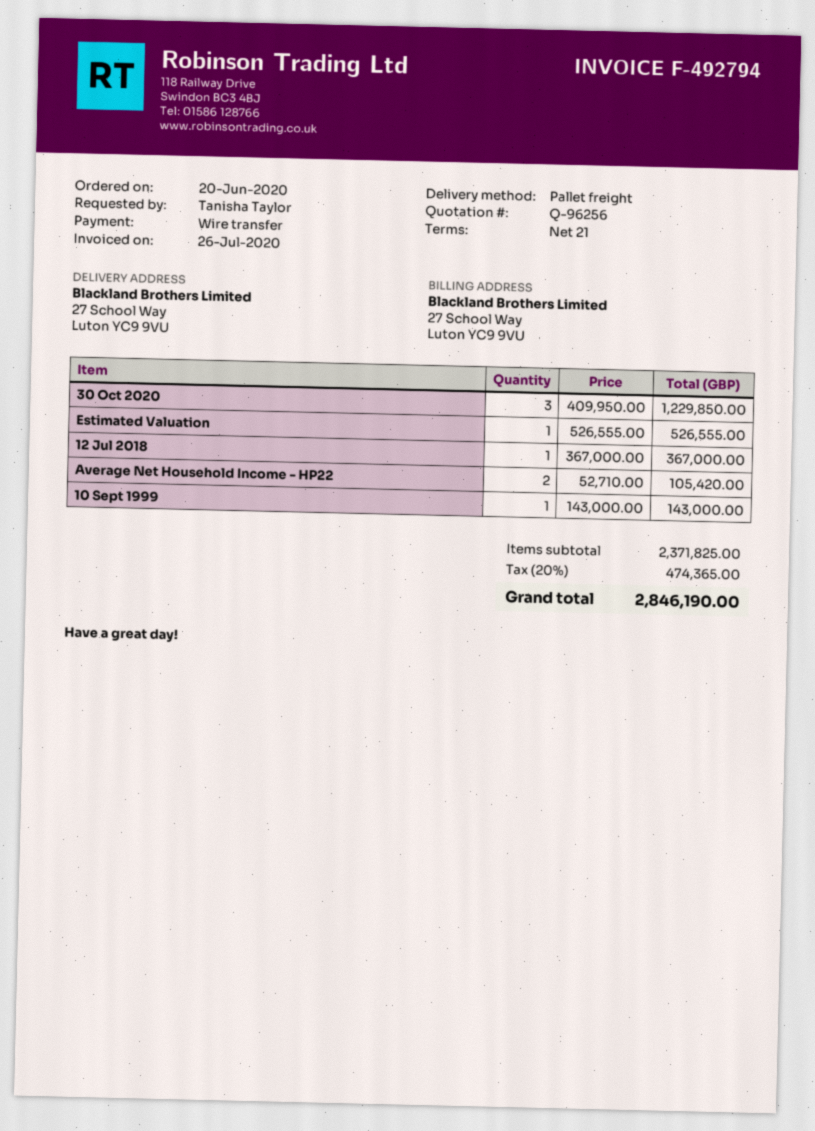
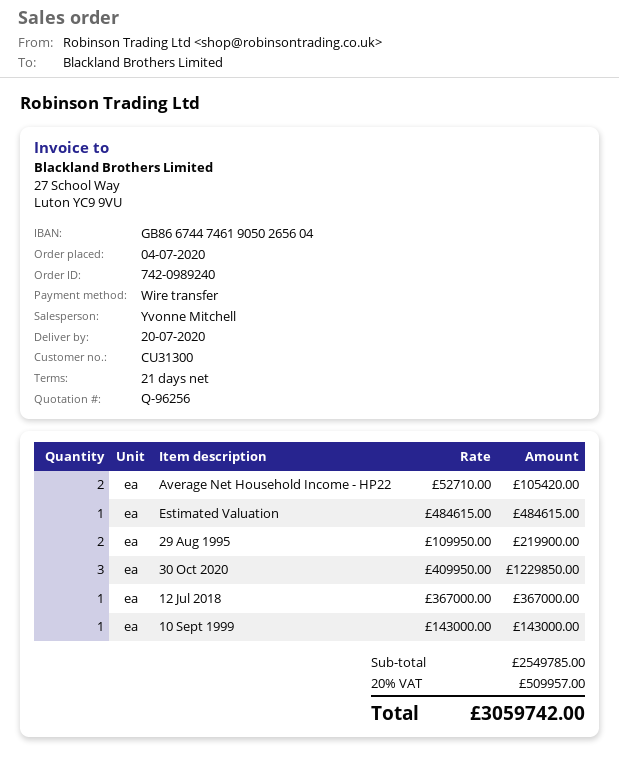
order date: 2020-06-20 -> 2020-07-04
Estimated Valuation: 1 x 526555.00 = 526555.00 -> 1 x 484615.00 = 484615.00
29 Aug 1995: none -> 2 x 109950.00 = 219900.00
subtotal: 2371825.00 -> 2549785.00
tax: 20% = 474365.00 -> 20% = 509957.00
total: 2846190.00 -> 3059742.00

